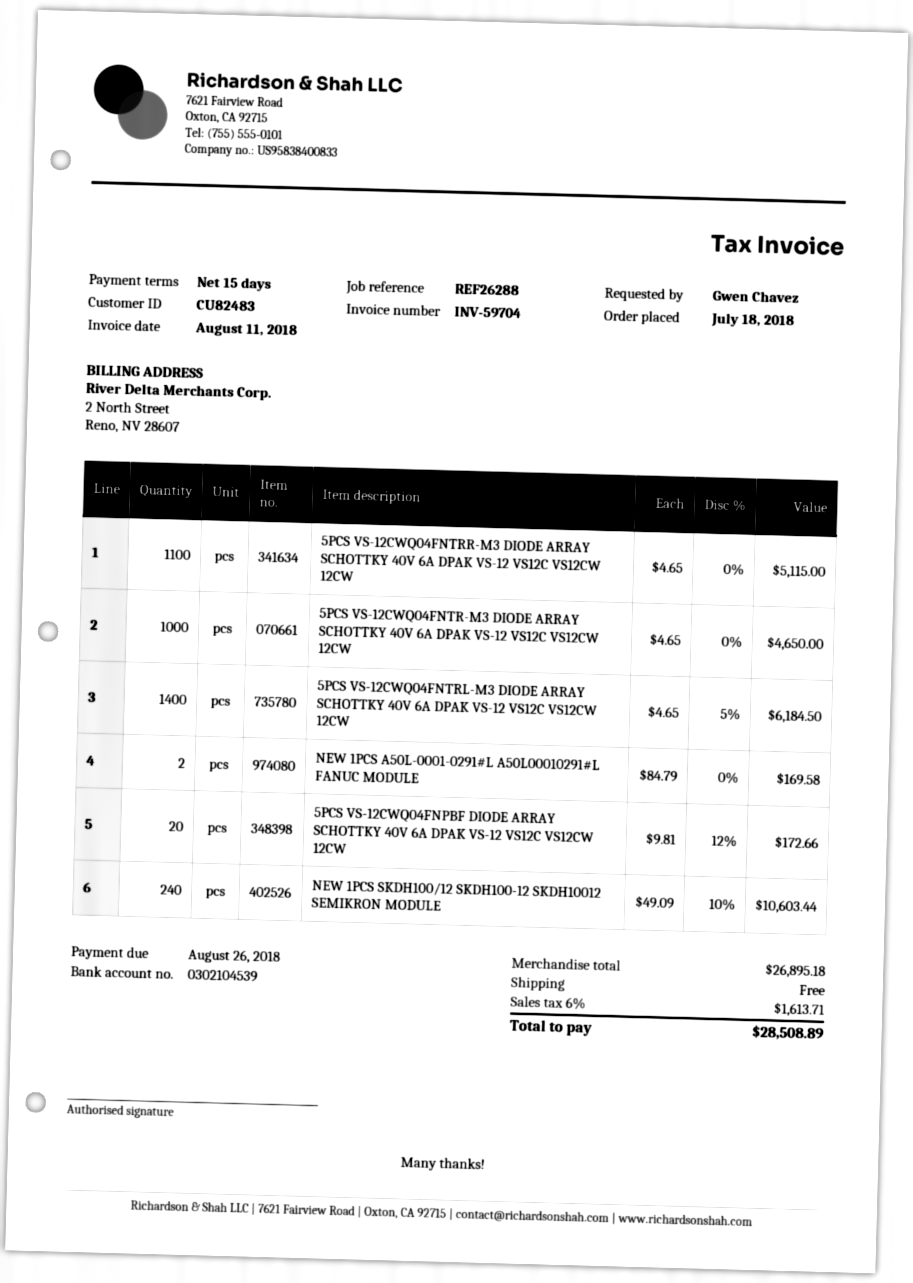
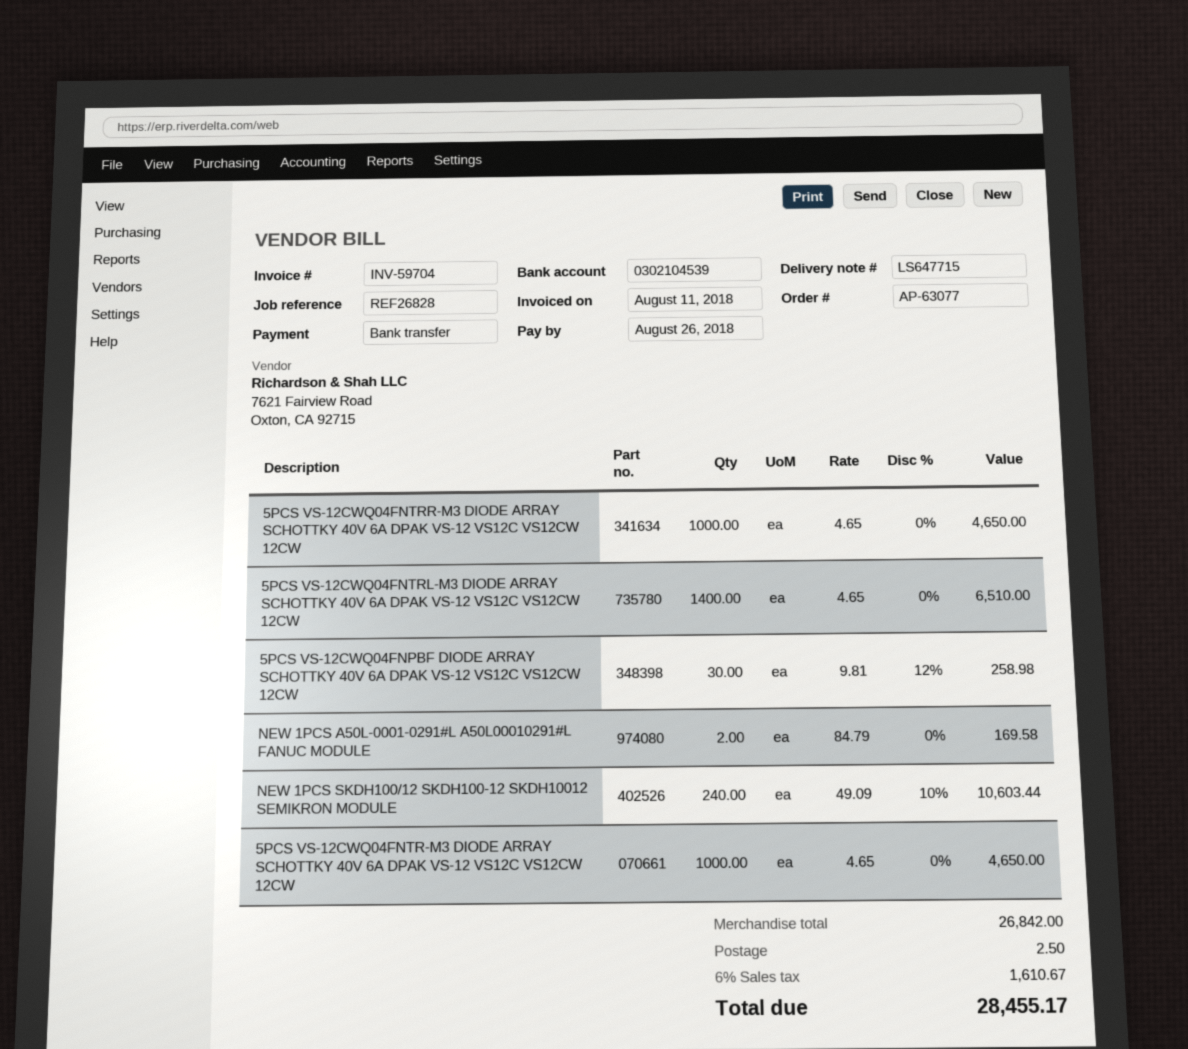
reference: REF26288 -> REF26828
5PCS VS-12CWQ04FNTRR-M3 DIODE ARRAY SCHOTTKY 40V 6A DPAK VS-12 VS12C VS12CW 12CW: 1100 x 4.65 = 5115.00 -> 1000 x 4.65 = 4650.00
5PCS VS-12CWQ04FNTRL-M3 DIODE ARRAY SCHOTTKY 40V 6A DPAK VS-12 VS12C VS12CW 12CW: 1400 x 4.65 - 5% = 6184.50 -> 1400 x 4.65 = 6510.00
5PCS VS-12CWQ04FNPBF DIODE ARRAY SCHOTTKY 40V 6A DPAK VS-12 VS12C VS12CW 12CW: 20 x 9.81 - 12% = 172.66 -> 30 x 9.81 - 12% = 258.98
subtotal: 26895.18 -> 26842.00
shipping: 0.00 -> 2.50
tax: 6% = 1613.71 -> 6% = 1610.67
total: 28508.89 -> 28455.17

